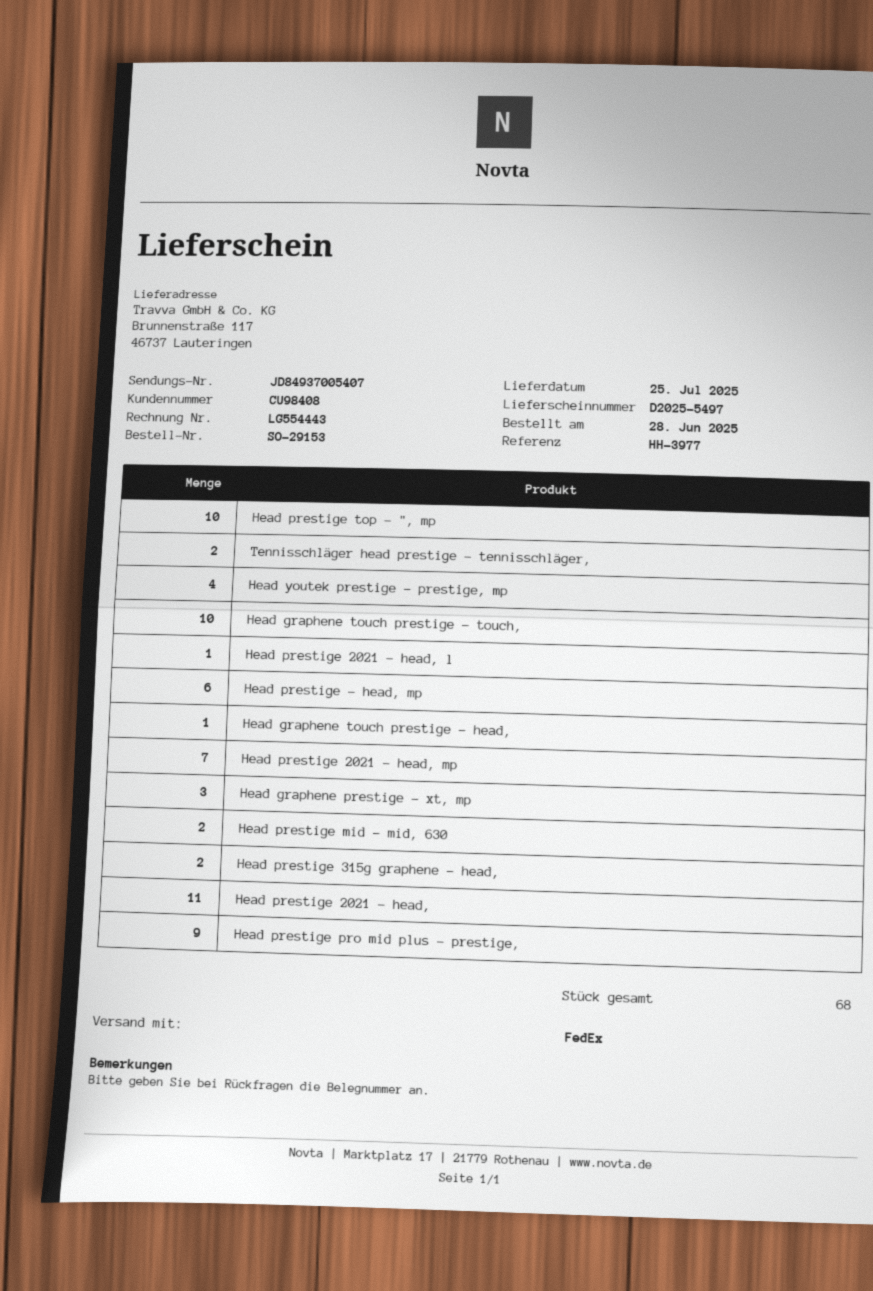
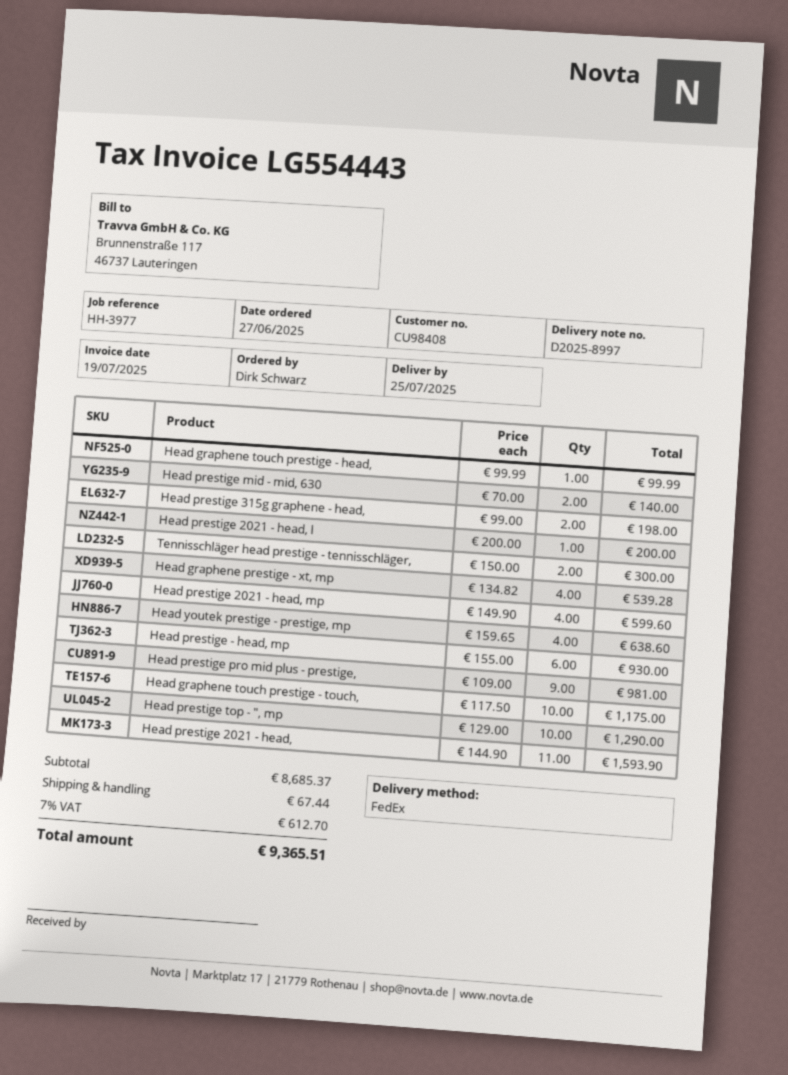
order date: 2025-06-28 -> 2025-06-27
delivery note number: D2025-5497 -> D2025-8997
Head prestige 2021 - head, mp: 7 -> 4
Head graphene prestige - xt, mp: 3 -> 4

